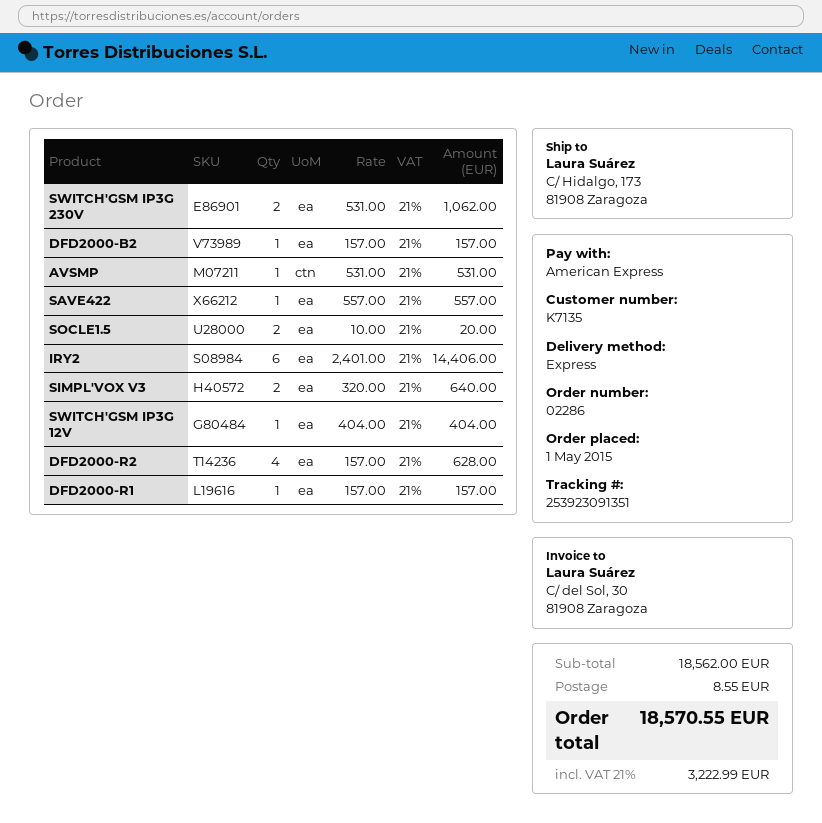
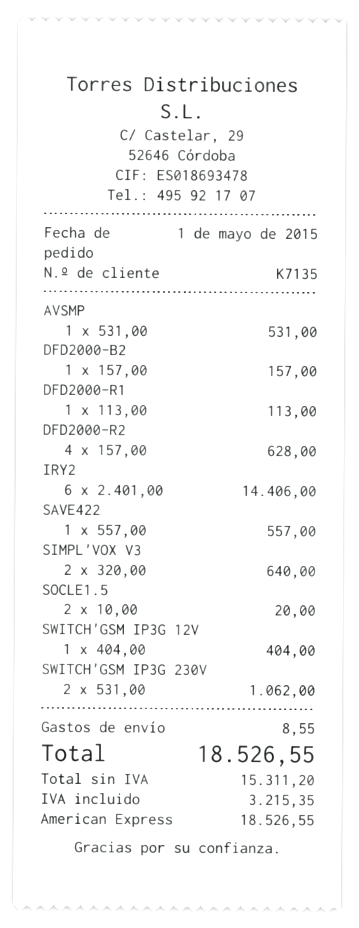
DFD2000-R1: 1 x 157.00 = 157.00 -> 1 x 113.00 = 113.00
tax: 3222.99 -> 3215.35
total: 18570.55 -> 18526.55

